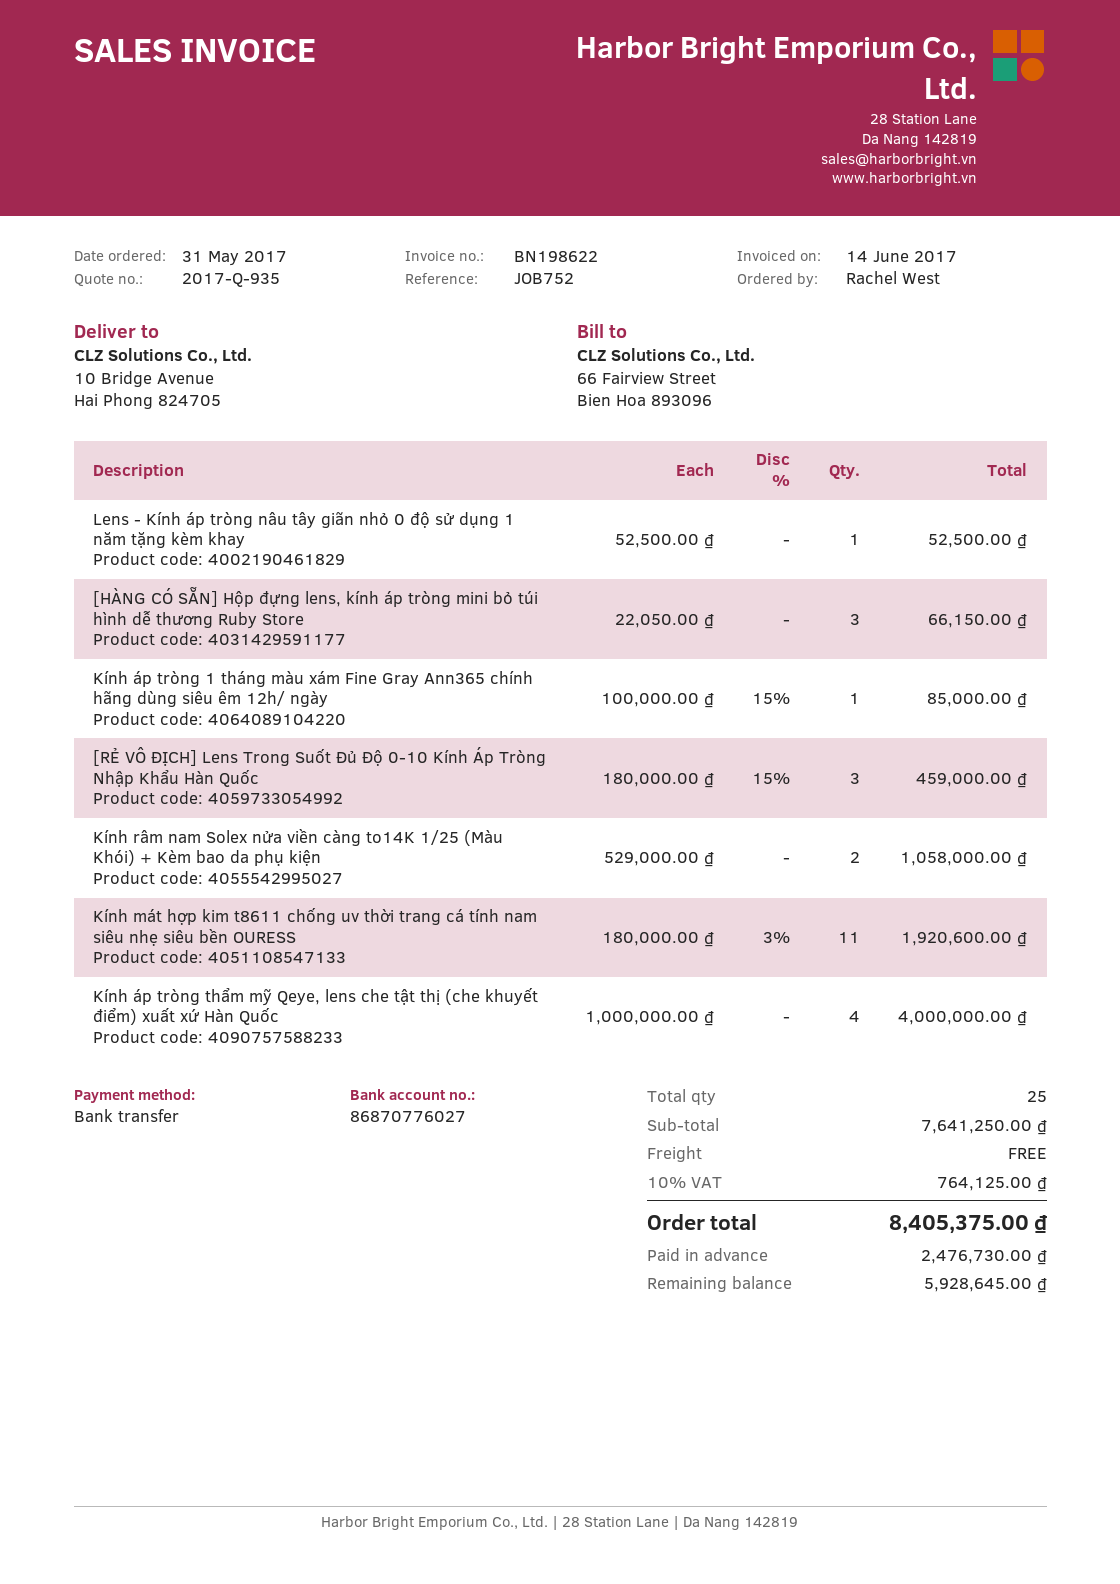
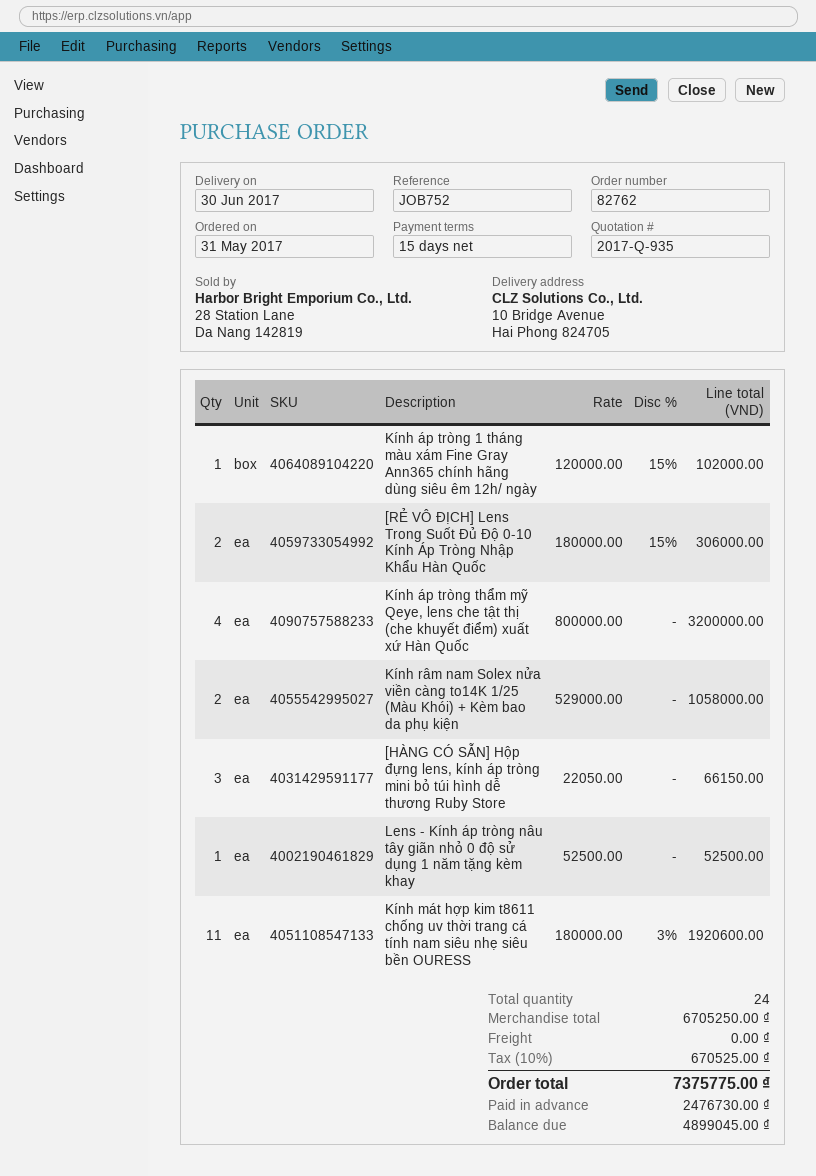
Kính áp tròng 1 tháng màu xám Fine Gray Ann365 chính hãng dùng siêu êm 12h/ ngày: 1 x 100000.00 - 15% = 85000.00 -> 1 x 120000.00 - 15% = 102000.00
[RẺ VÔ ĐỊCH] Lens Trong Suốt Đủ Độ 0-10 Kính Áp Tròng Nhập Khẩu Hàn Quốc: 3 x 180000.00 - 15% = 459000.00 -> 2 x 180000.00 - 15% = 306000.00
Kính áp tròng thẩm mỹ Qeye, lens che tật thị (che khuyết điểm) xuất xứ Hàn Quốc: 4 x 1000000.00 = 4000000.00 -> 4 x 800000.00 = 3200000.00
total quantity: 25 -> 24
subtotal: 7641250.00 -> 6705250.00
tax: 10% = 764125.00 -> 10% = 670525.00
total: 8405375.00 -> 7375775.00
balance: 5928645.00 -> 4899045.00

